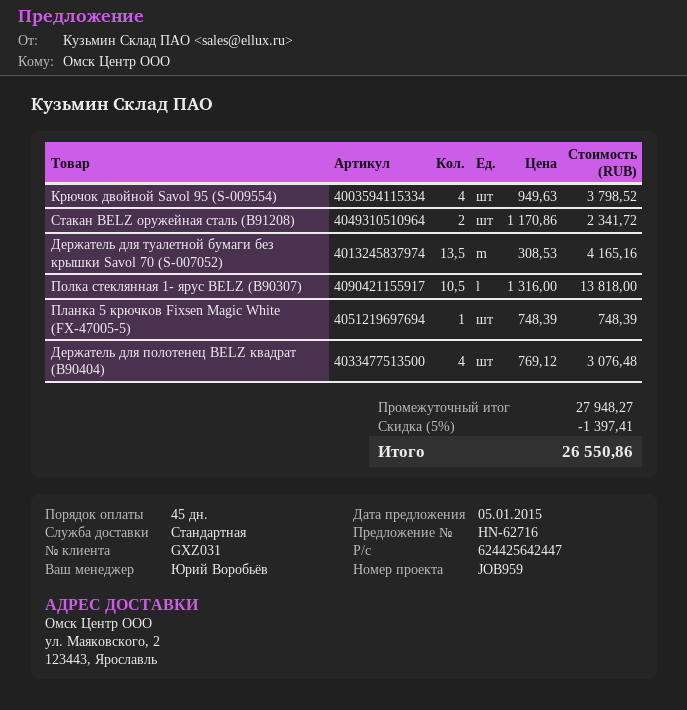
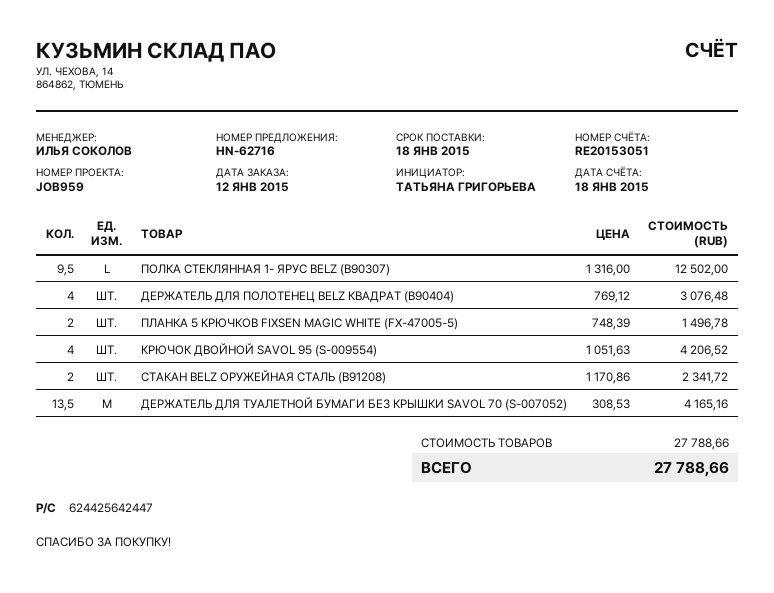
sales rep: Юрий Воробьёв -> ИЛЬЯ СОКОЛОВ
Крючок двойной Savol 95 (S-009554): 4 x 949.63 = 3798.52 -> 4 x 1051.63 = 4206.52
Полка стеклянная 1- ярус BELZ (B90307): 10.5 x 1316.00 = 13818.00 -> 9.5 x 1316.00 = 12502.00
Планка 5 крючков Fixsen Magic White (FX-47005-5): 1 x 748.39 = 748.39 -> 2 x 748.39 = 1496.78
subtotal: 27948.27 -> 27788.66
discount: 5% = 1397.41 -> none
total: 26550.86 -> 27788.66

